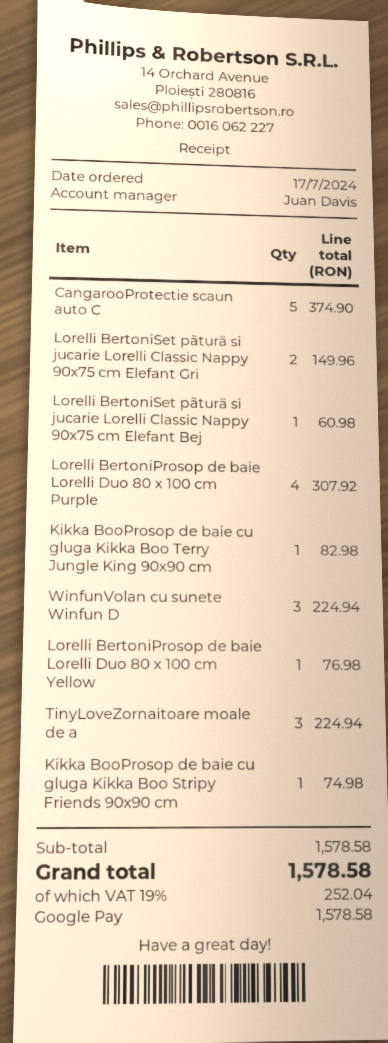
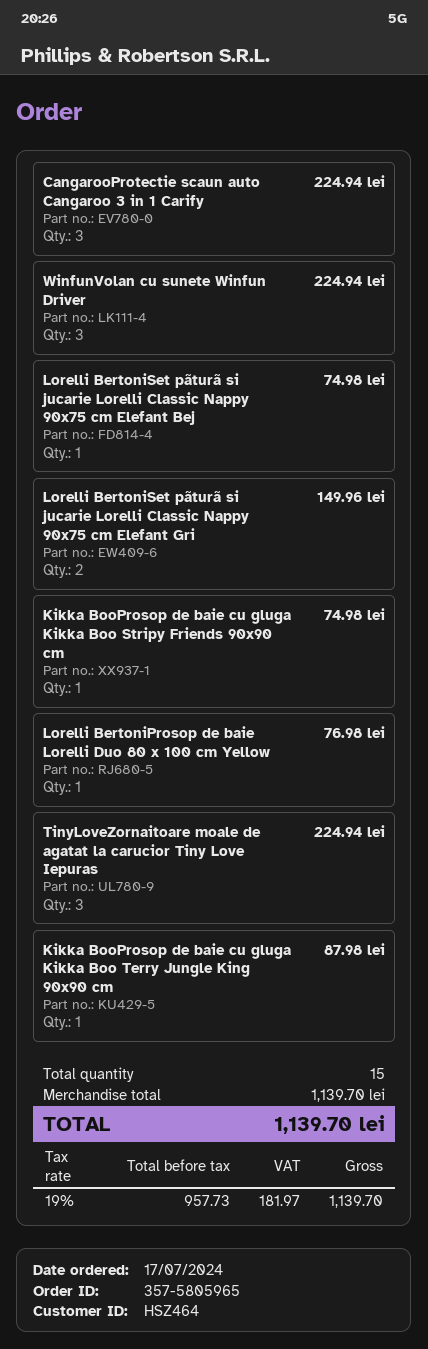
CangarooProtectie scaun auto C: 5 for 374.90 -> 3 for 224.94
Lorelli BertoniSet pãturã si jucarie Lorelli Classic Nappy 90x75 cm Elefant Bej: 1 for 60.98 -> 1 for 74.98
Lorelli BertoniProsop de baie Lorelli Duo 80 x 100 cm Purple: 4 for 307.92 -> none
Kikka BooProsop de baie cu gluga Kikka Boo Terry Jungle King 90x90 cm: 1 for 82.98 -> 1 for 87.98
subtotal: 1578.58 -> 1139.70
tax: 19% = 252.04 -> 19% = 181.97
total: 1578.58 -> 1139.70

